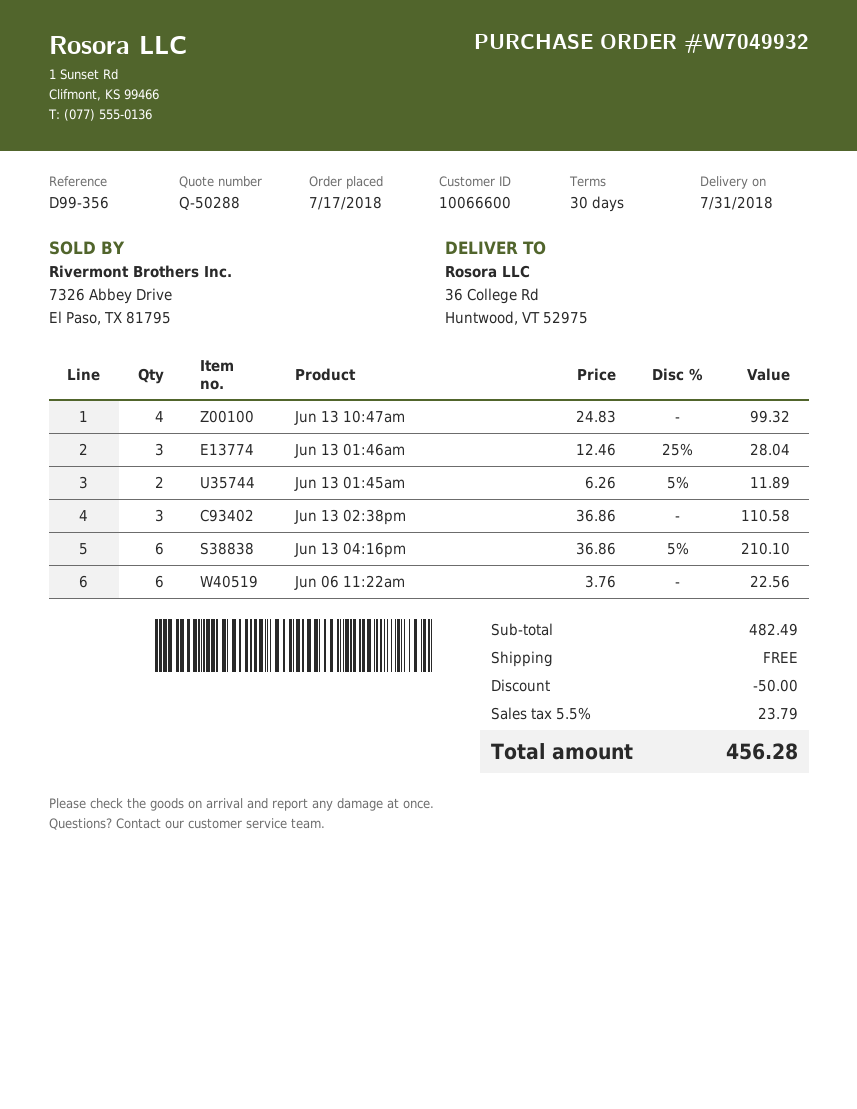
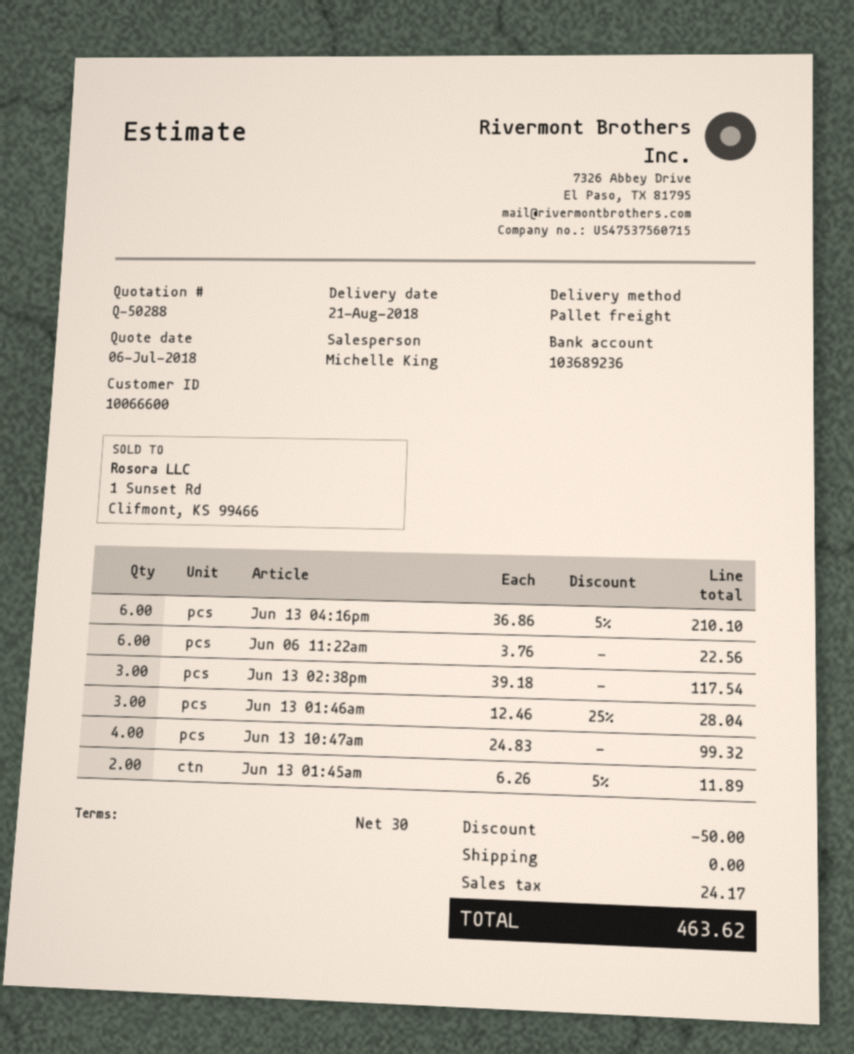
delivery date: 2018-07-31 -> 2018-08-21
Jun 13 02:38pm: 3 x 36.86 = 110.58 -> 3 x 39.18 = 117.54
tax: 23.79 -> 24.17
total: 456.28 -> 463.62

